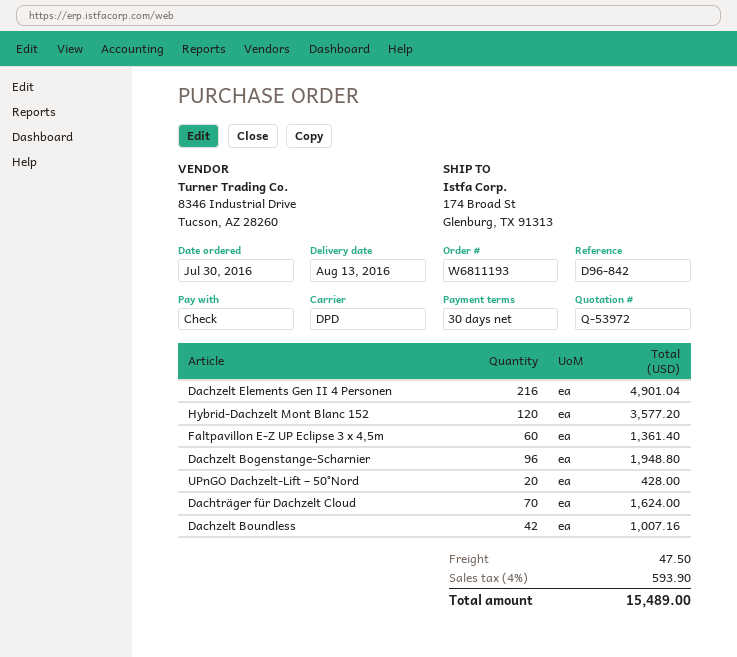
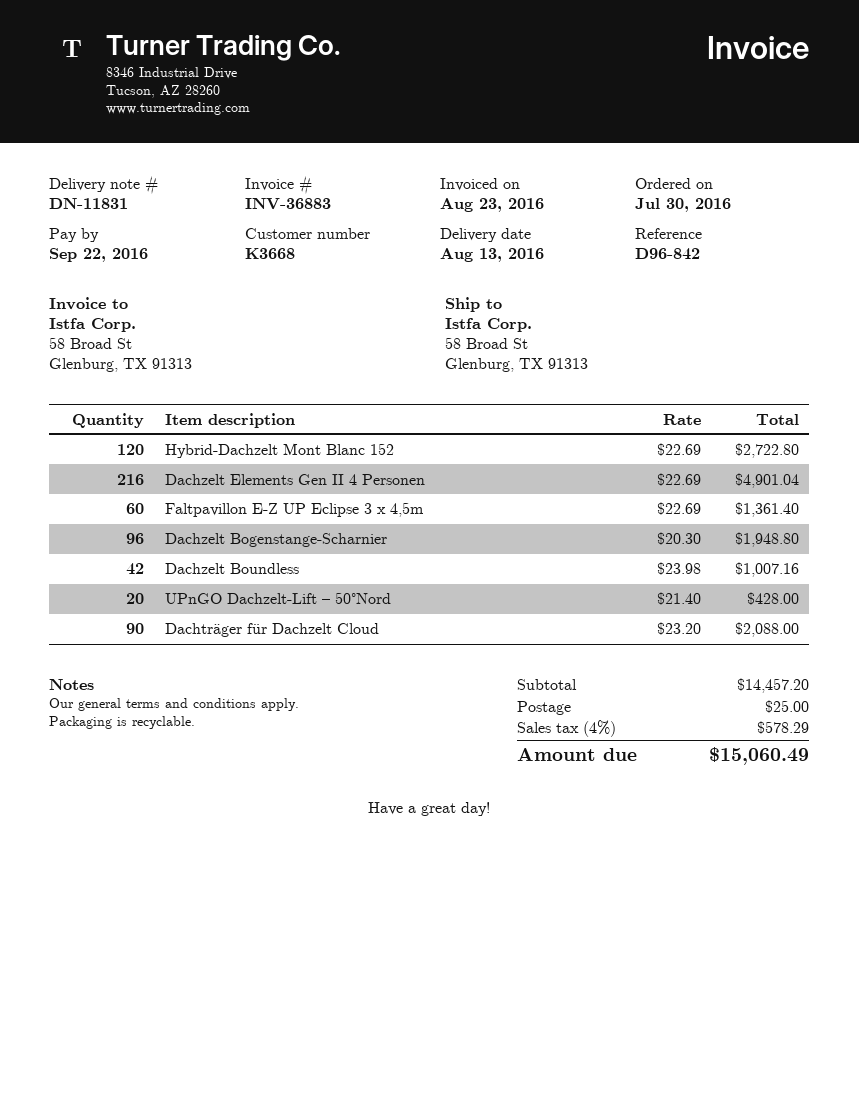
ship to: 174 Broad St, Glenburg, TX 91313 -> 58 Broad St, Glenburg, TX 91313
Hybrid-Dachzelt Mont Blanc 152: 120 for 3577.20 -> 120 for 2722.80
Dachträger für Dachzelt Cloud: 70 for 1624.00 -> 90 for 2088.00
shipping: 47.50 -> 25.00
tax: 4% = 593.90 -> 4% = 578.29
total: 15489.00 -> 15060.49

